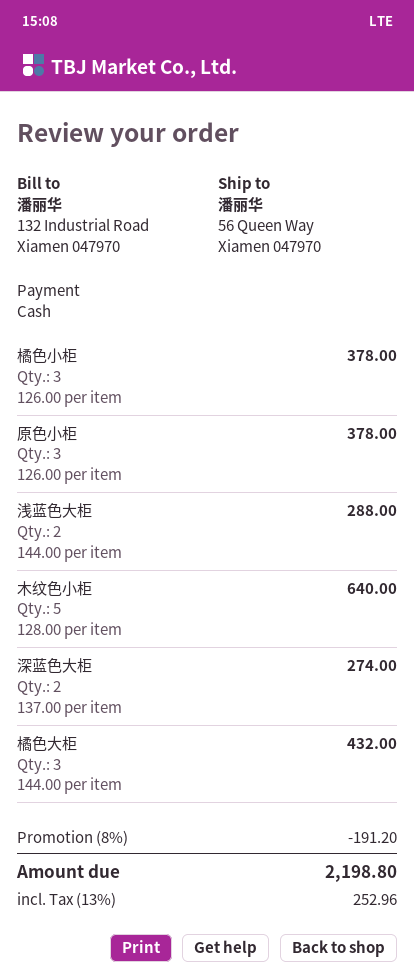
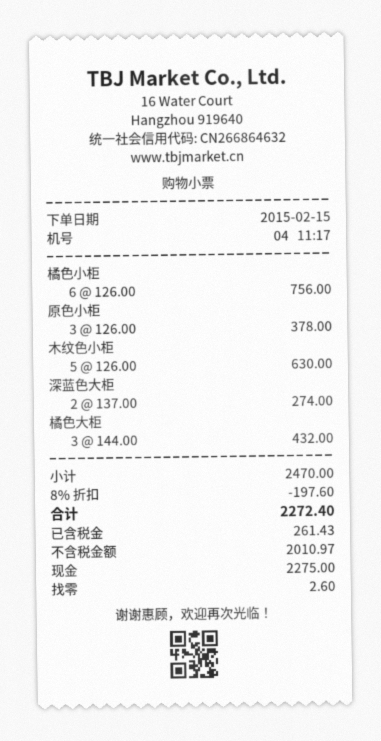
橘色小柜: 3 x 126.00 = 378.00 -> 6 x 126.00 = 756.00
浅蓝色大柜: 2 x 144.00 = 288.00 -> none
木纹色小柜: 5 x 128.00 = 640.00 -> 5 x 126.00 = 630.00
discount: 8% = 191.20 -> 8% = 197.60
tax: 252.96 -> 261.43
total: 2198.80 -> 2272.40

